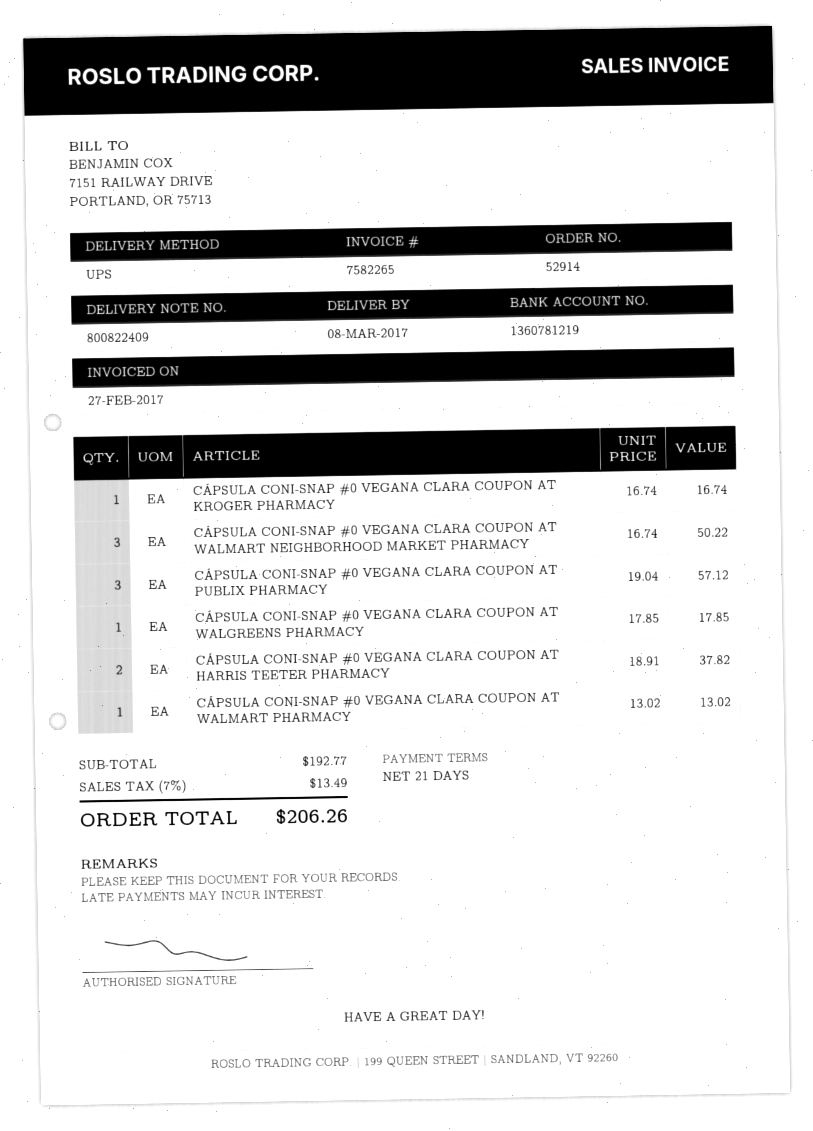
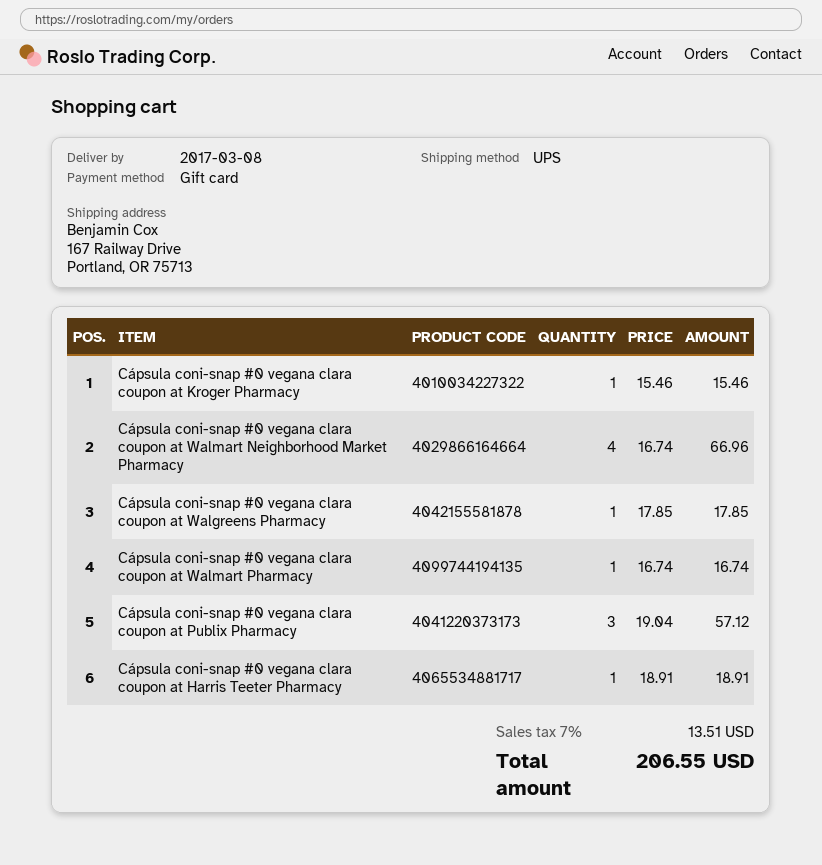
CÁPSULA CONI-SNAP #0 VEGANA CLARA COUPON AT KROGER PHARMACY: 1 x 16.74 = 16.74 -> 1 x 15.46 = 15.46
CÁPSULA CONI-SNAP #0 VEGANA CLARA COUPON AT WALMART NEIGHBORHOOD MARKET PHARMACY: 3 x 16.74 = 50.22 -> 4 x 16.74 = 66.96
CÁPSULA CONI-SNAP #0 VEGANA CLARA COUPON AT HARRIS TEETER PHARMACY: 2 x 18.91 = 37.82 -> 1 x 18.91 = 18.91
CÁPSULA CONI-SNAP #0 VEGANA CLARA COUPON AT WALMART PHARMACY: 1 x 13.02 = 13.02 -> 1 x 16.74 = 16.74
tax: 7% = 13.49 -> 7% = 13.51
total: 206.26 -> 206.55

